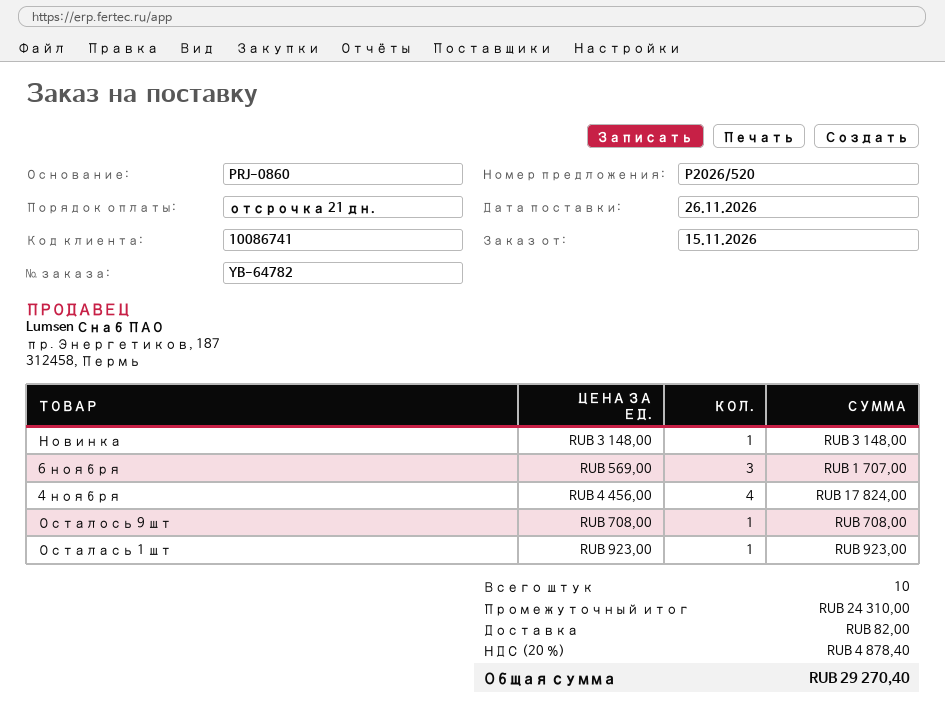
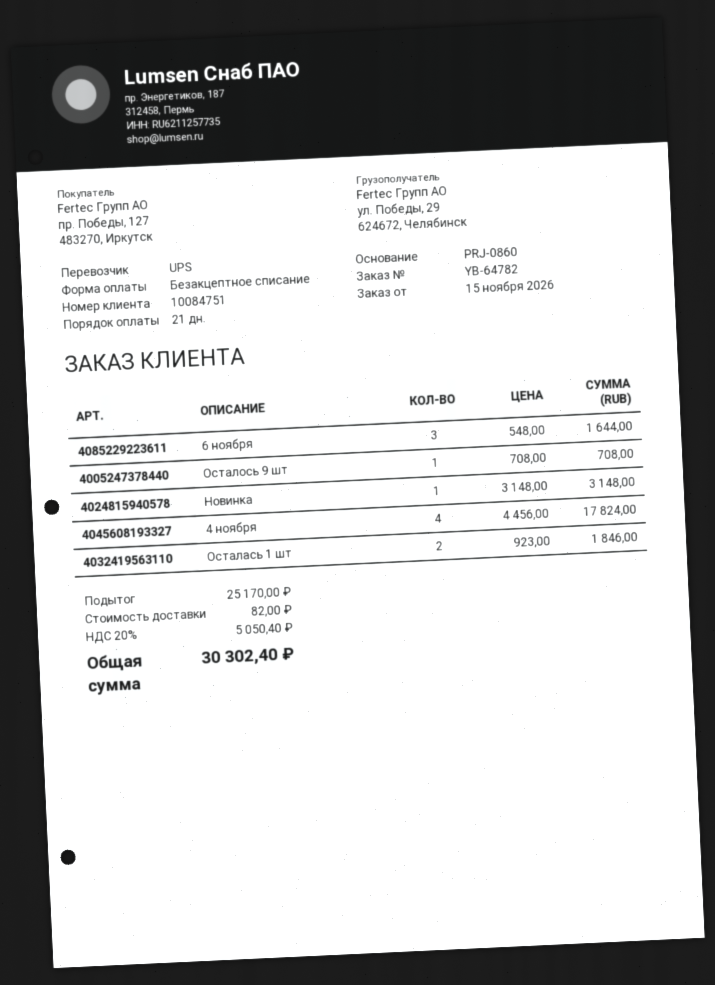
customer number: 10086741 -> 10084751
6 ноября: 3 x 569.00 = 1707.00 -> 3 x 548.00 = 1644.00
Осталась 1 шт: 1 x 923.00 = 923.00 -> 2 x 923.00 = 1846.00
subtotal: 24310.00 -> 25170.00
tax: 20% = 4878.40 -> 20% = 5050.40
total: 29270.40 -> 30302.40

